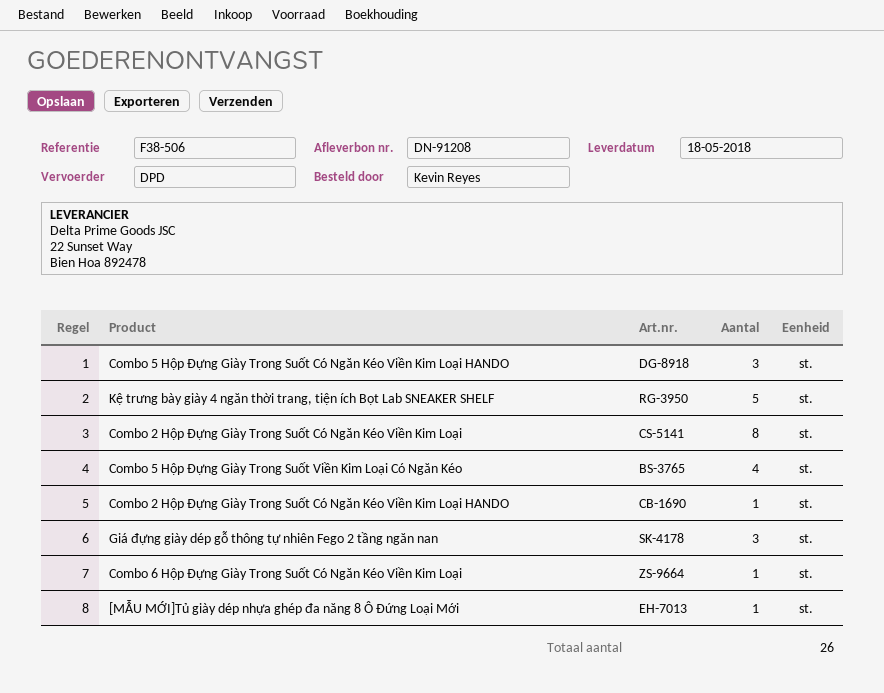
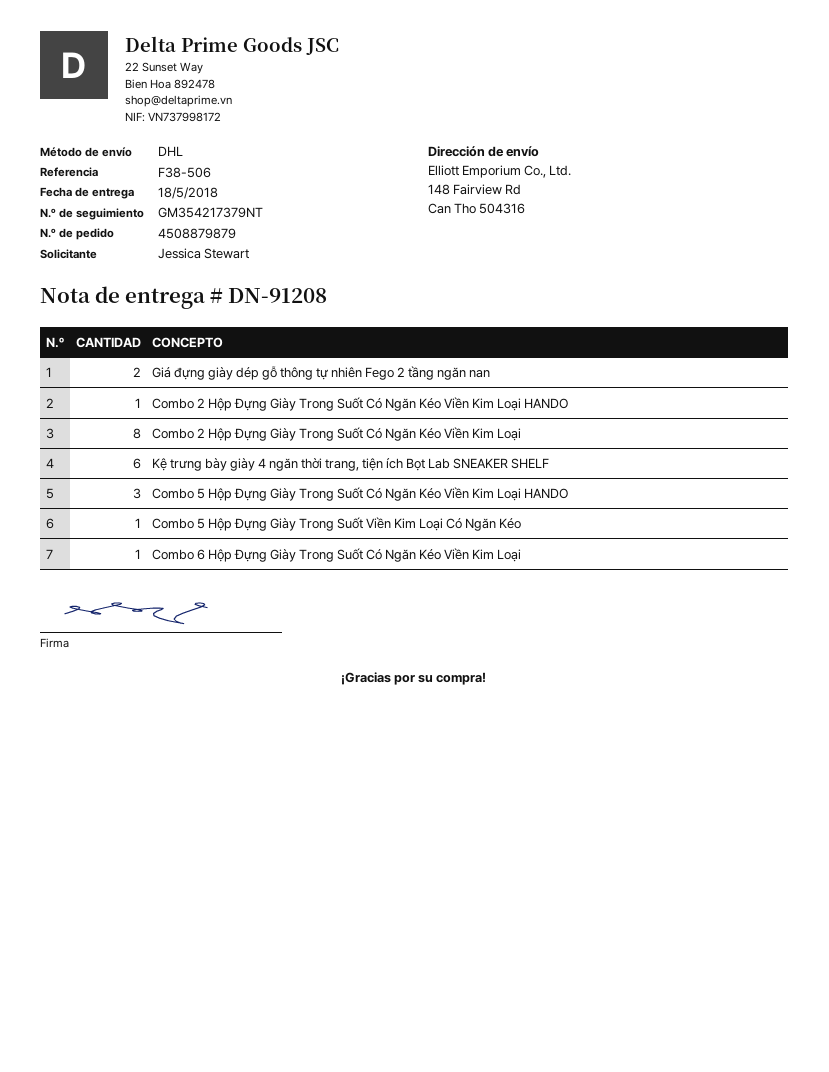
ordered by: Kevin Reyes -> Jessica Stewart
shipping method: DPD -> DHL
Kệ trưng bày giày 4 ngăn thời trang, tiện ích Bọt Lab SNEAKER SHELF: 5 -> 6
Combo 5 Hộp Đựng Giày Trong Suốt Viền Kim Loại Có Ngăn Kéo: 4 -> 1
Giá đựng giày dép gỗ thông tự nhiên Fego 2 tầng ngăn nan: 3 -> 2
[MẪU MỚI]Tủ giày dép nhựa ghép đa năng 8 Ô Đứng Loại Mới: 1 -> none

